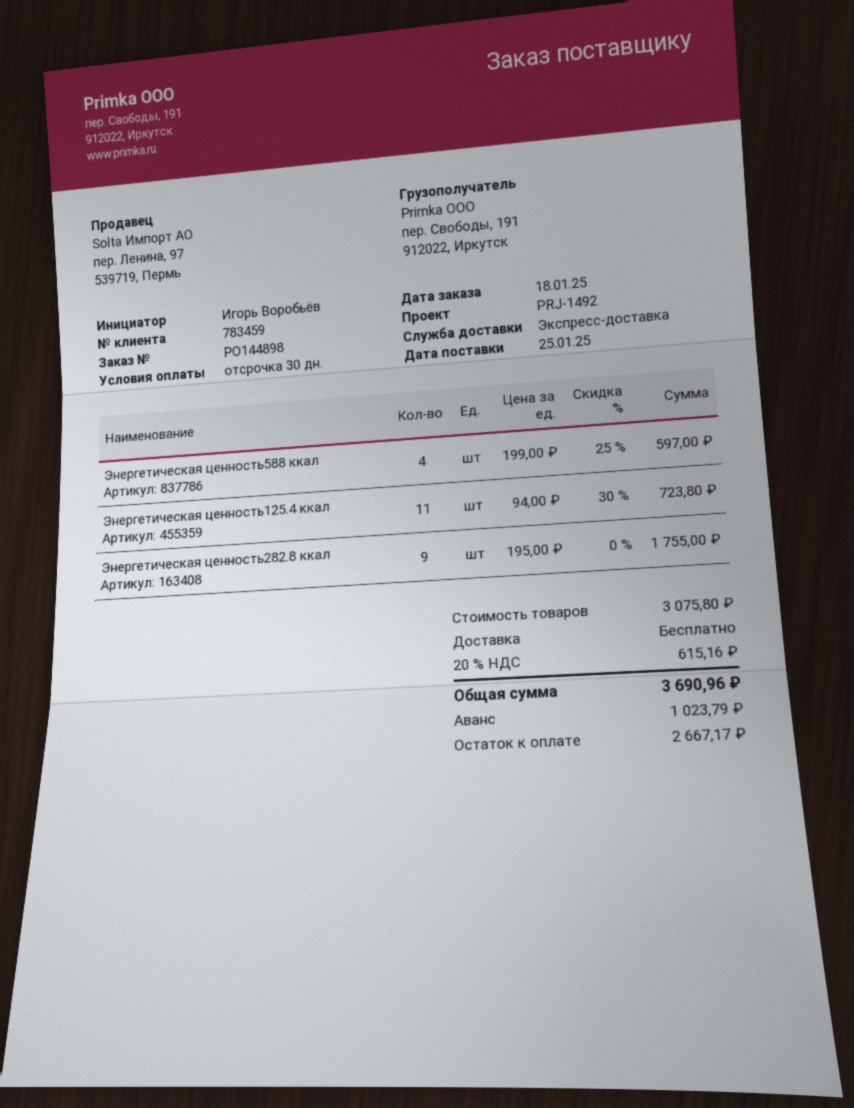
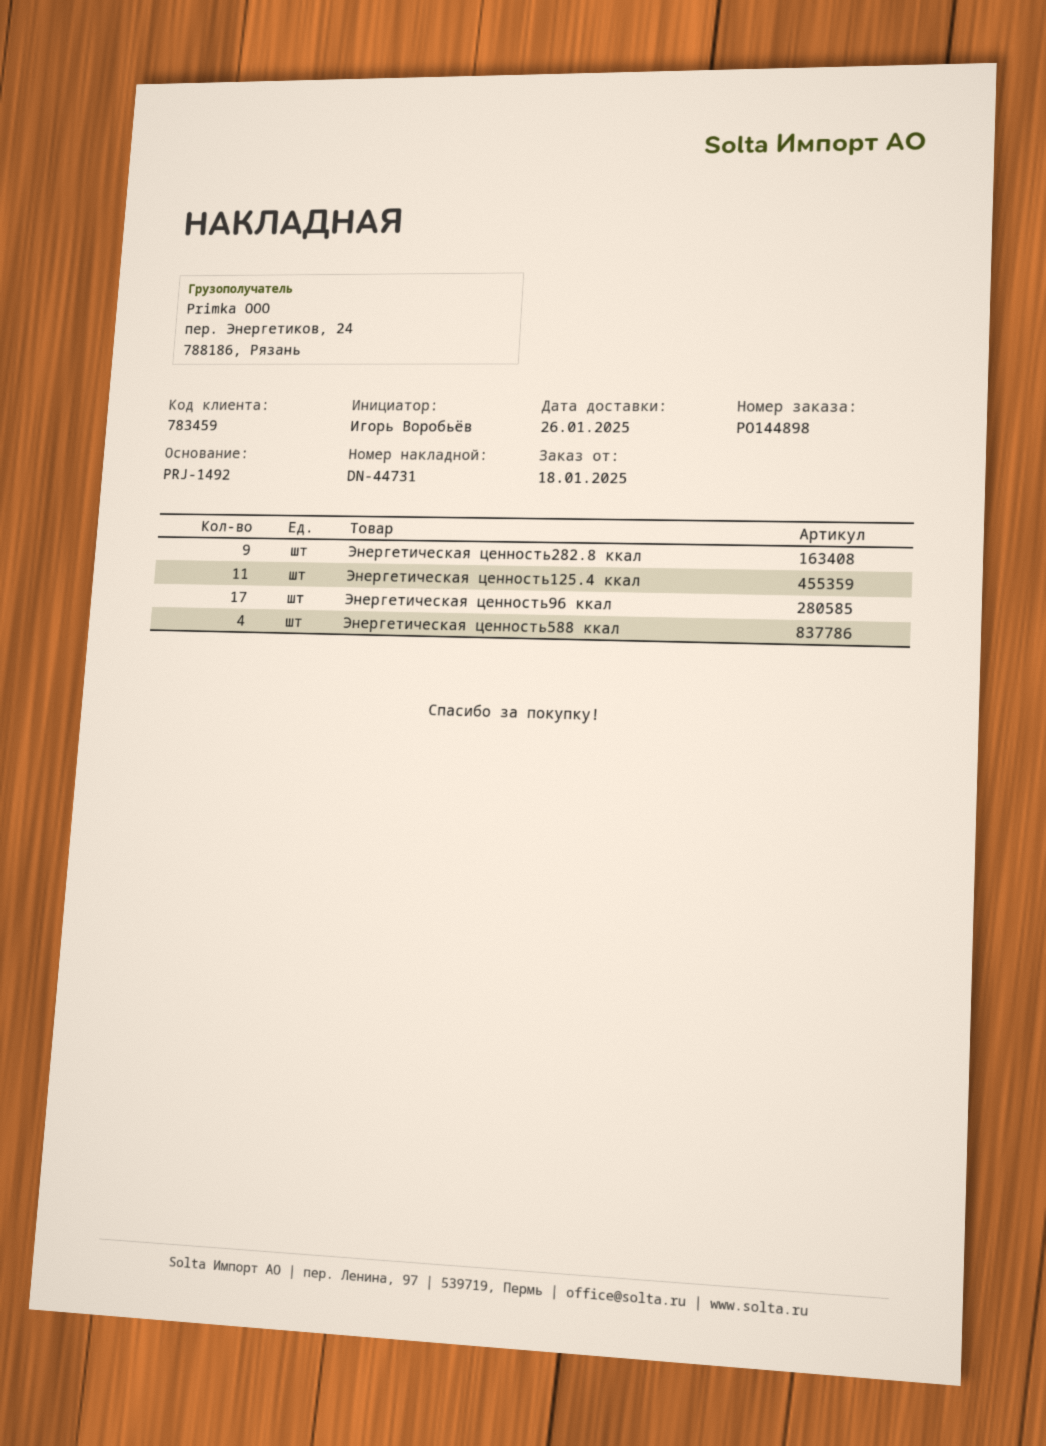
delivery date: 2025-01-25 -> 2025-01-26
ship to: пер. Свободы, 191, 912022, Иркутск -> пер. Энергетиков, 24, 788186, Рязань
Энергетическая ценность96 ккал: none -> 17

